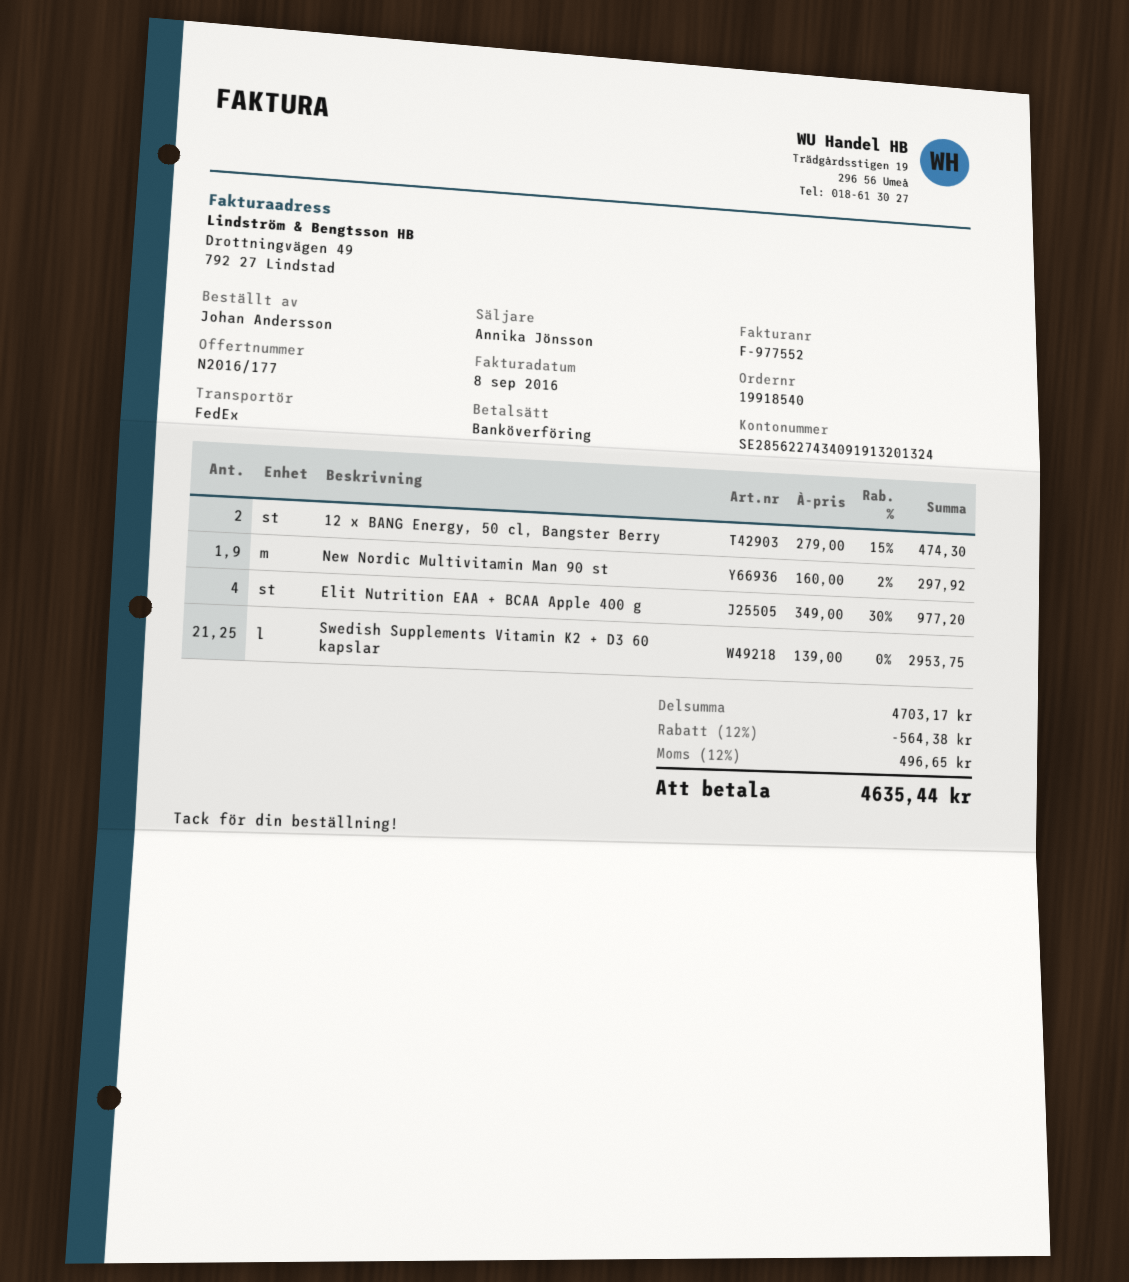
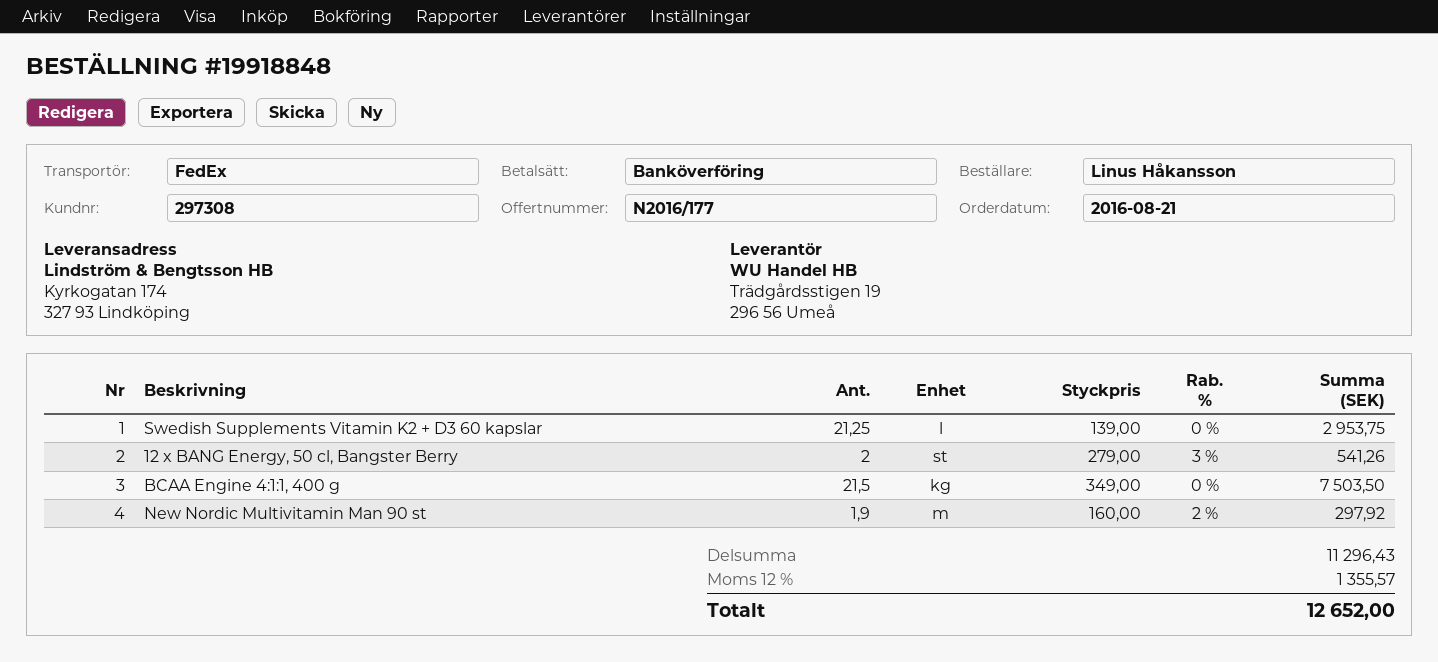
order number: 19918540 -> 19918848
ordered by: Johan Andersson -> Linus Håkansson
12 x BANG Energy, 50 cl, Bangster Berry: 2 x 279.00 - 15% = 474.30 -> 2 x 279.00 - 3% = 541.26
Elit Nutrition EAA + BCAA Apple 400 g: 4 x 349.00 - 30% = 977.20 -> none
BCAA Engine 4:1:1, 400 g: none -> 21.5 x 349.00 = 7503.50
subtotal: 4703.17 -> 11296.43
discount: 12% = 564.38 -> none
tax: 12% = 496.65 -> 12% = 1355.57
total: 4635.44 -> 12652.00

